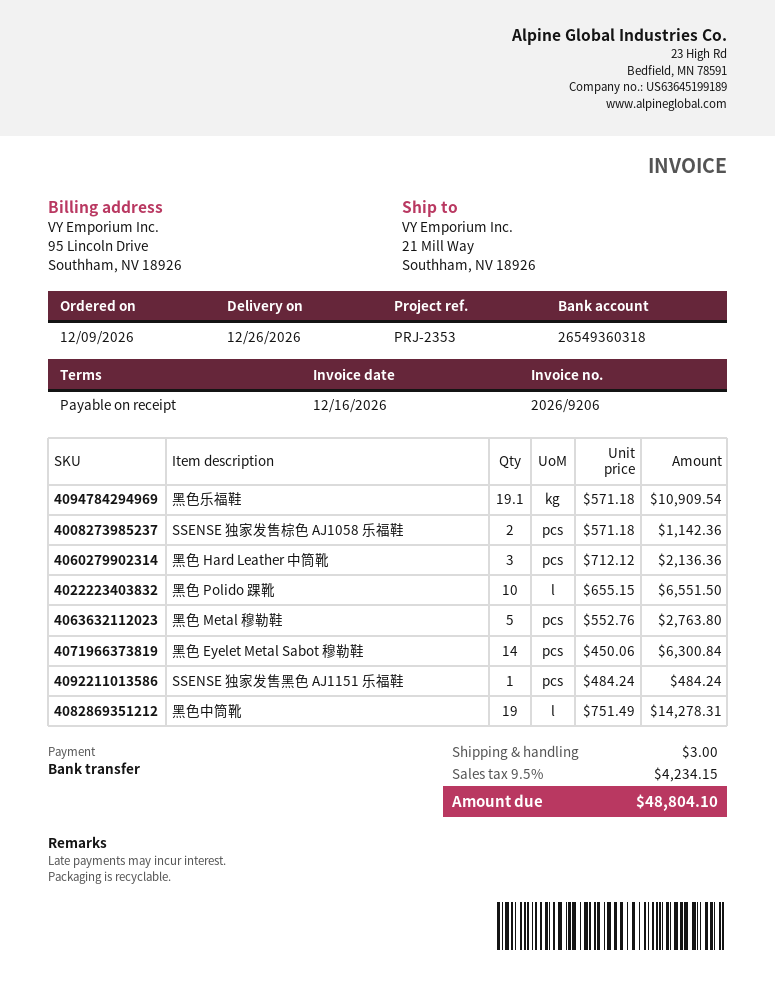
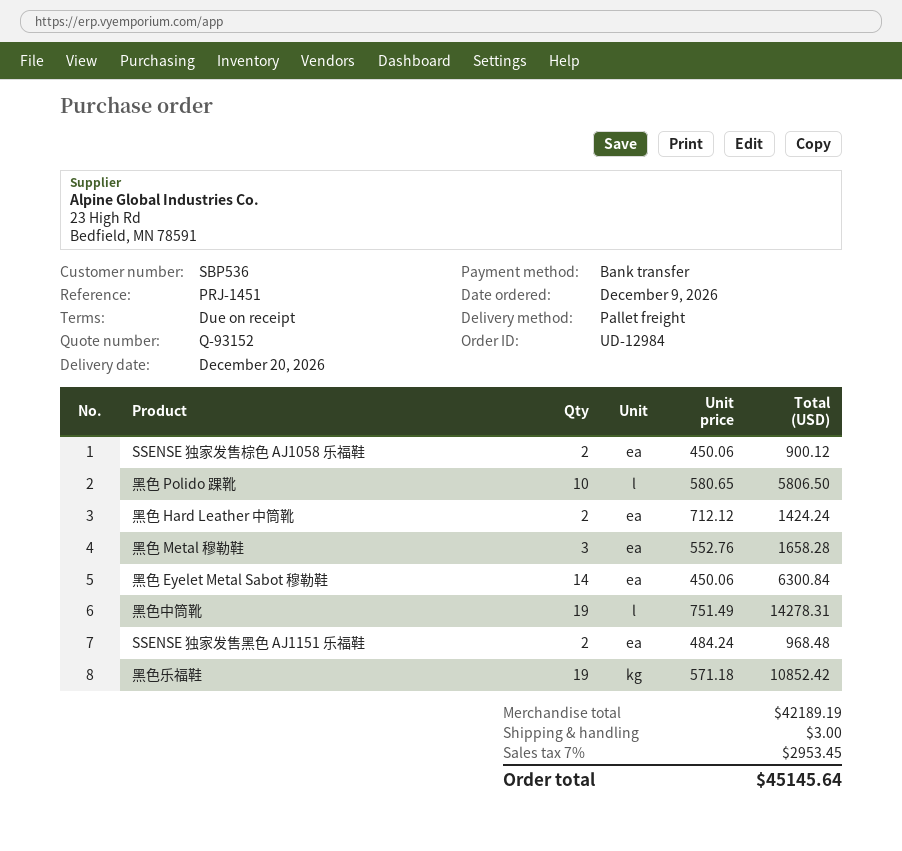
delivery date: 2026-12-26 -> 2026-12-20
reference: PRJ-2353 -> PRJ-1451
黑色乐福鞋: 19.1 x 571.18 = 10909.54 -> 19 x 571.18 = 10852.42
SSENSE 独家发售棕色 AJ1058 乐福鞋: 2 x 571.18 = 1142.36 -> 2 x 450.06 = 900.12
黑色 Hard Leather 中筒靴: 3 x 712.12 = 2136.36 -> 2 x 712.12 = 1424.24
黑色 Polido 踝靴: 10 x 655.15 = 6551.50 -> 10 x 580.65 = 5806.50
黑色 Metal 穆勒鞋: 5 x 552.76 = 2763.80 -> 3 x 552.76 = 1658.28
SSENSE 独家发售黑色 AJ1151 乐福鞋: 1 x 484.24 = 484.24 -> 2 x 484.24 = 968.48
tax: 9.5% = 4234.15 -> 7% = 2953.45
total: 48804.10 -> 45145.64

